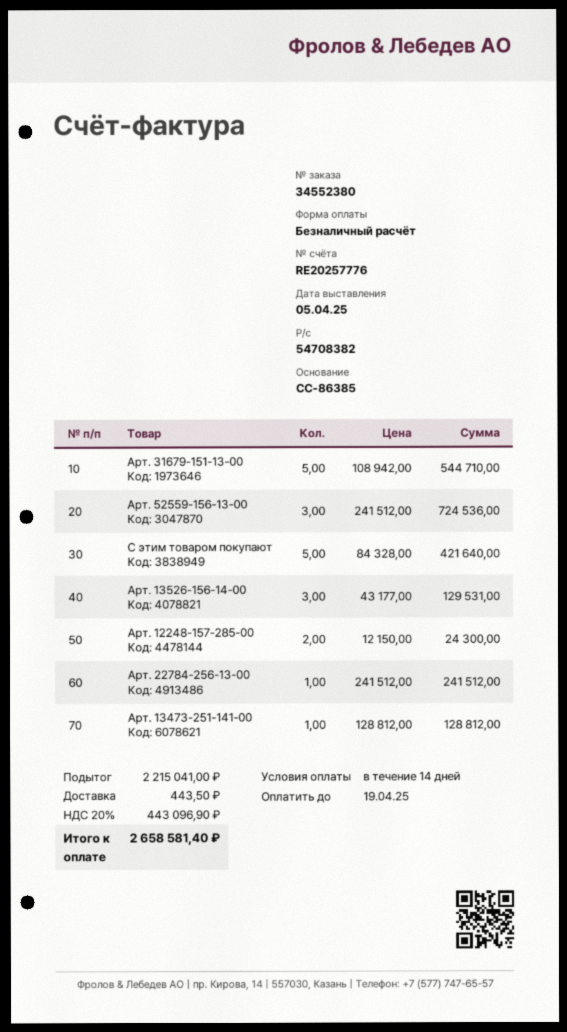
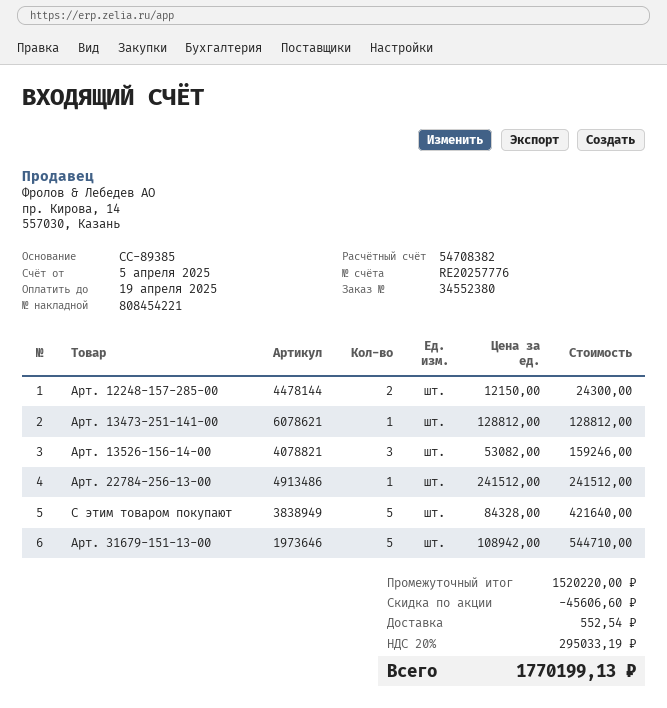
reference: CC-86385 -> CC-89385
Арт. 52559-156-13-00: 3 x 241512.00 = 724536.00 -> none
Арт. 13526-156-14-00: 3 x 43177.00 = 129531.00 -> 3 x 53082.00 = 159246.00
subtotal: 2215041.00 -> 1520220.00
discount: none -> 45606.60
shipping: 443.50 -> 552.54
tax: 20% = 443096.90 -> 20% = 295033.19
total: 2658581.40 -> 1770199.13

